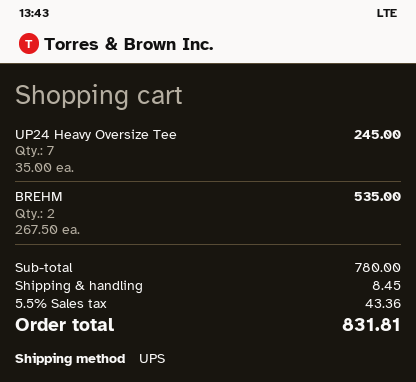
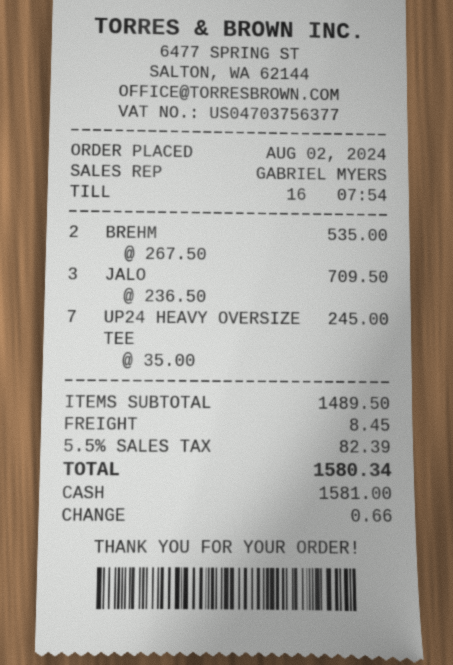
JALO: none -> 3 x 236.50 = 709.50
subtotal: 780.00 -> 1489.50
tax: 5.5% = 43.36 -> 5.5% = 82.39
total: 831.81 -> 1580.34

